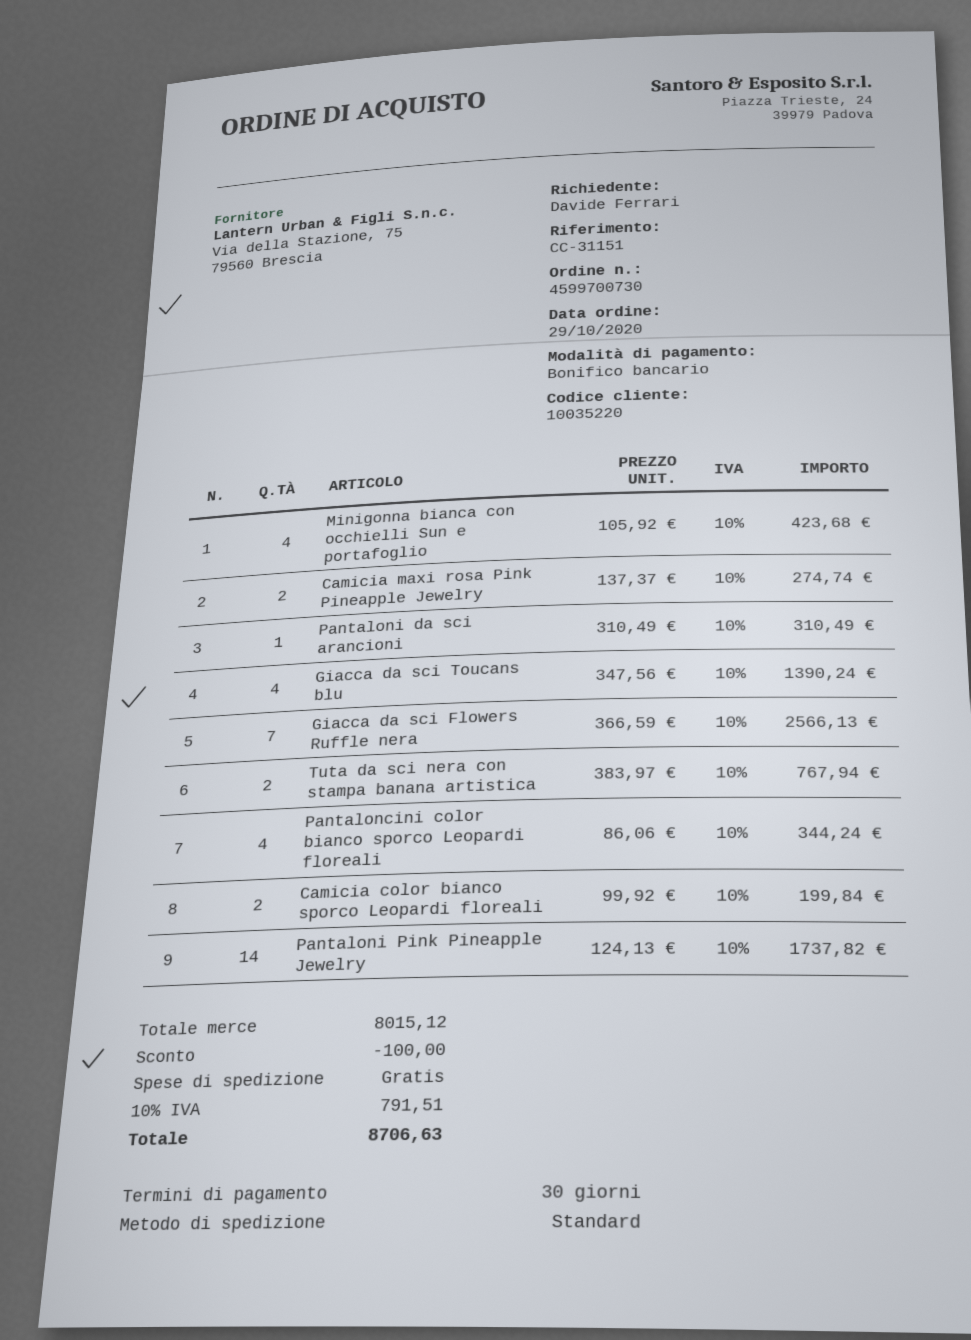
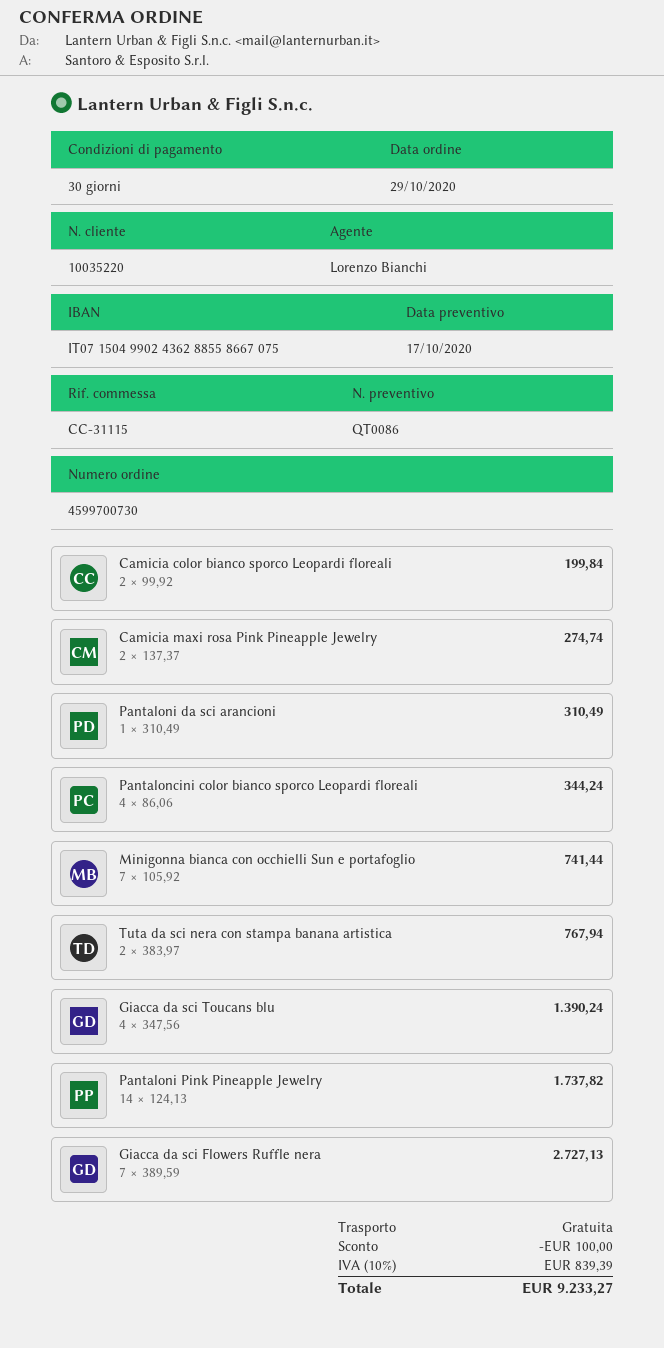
reference: CC-31151 -> CC-31115
Minigonna bianca con occhielli Sun e portafoglio: 4 x 105.92 = 423.68 -> 7 x 105.92 = 741.44
Giacca da sci Flowers Ruffle nera: 7 x 366.59 = 2566.13 -> 7 x 389.59 = 2727.13
tax: 10% = 791.51 -> 10% = 839.39
total: 8706.63 -> 9233.27

